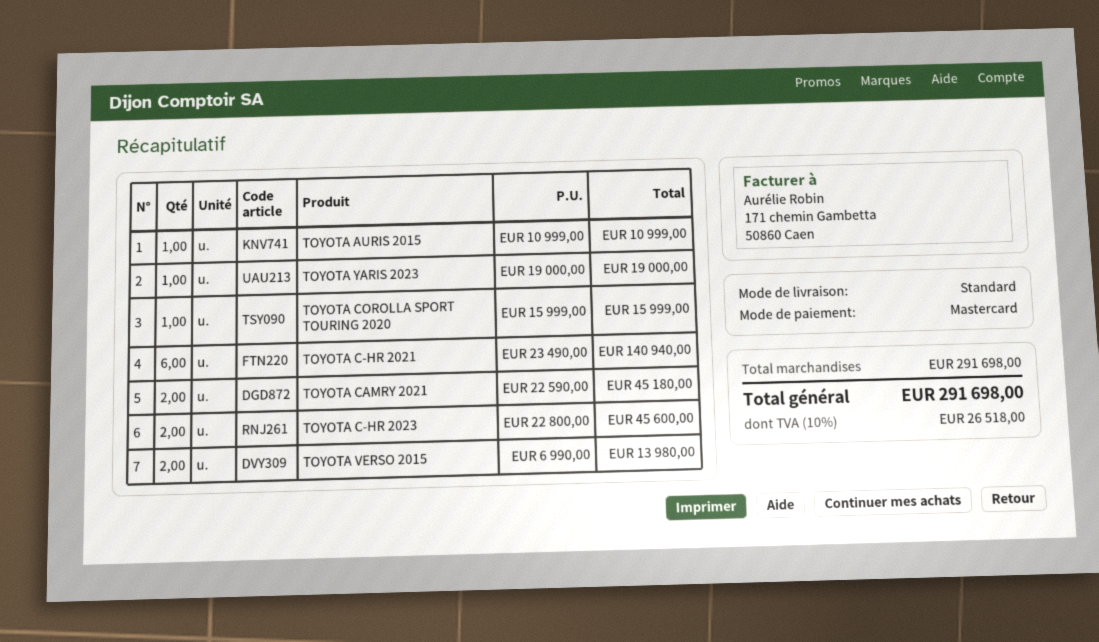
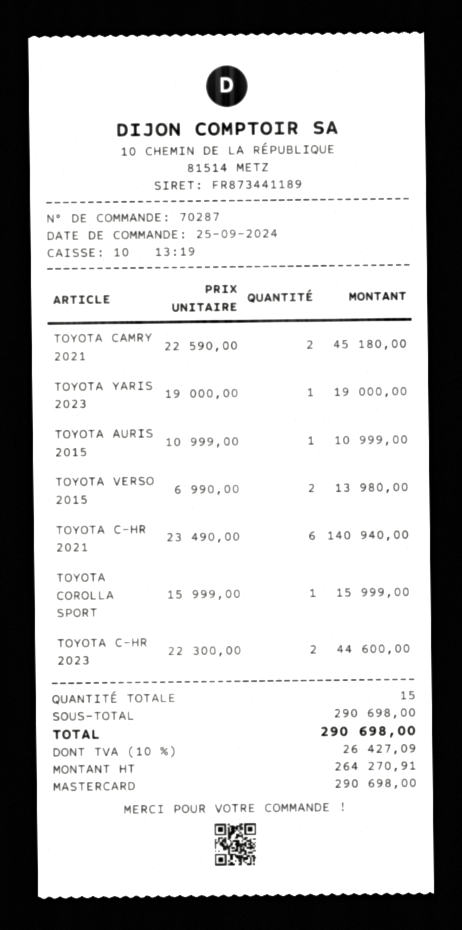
TOYOTA C-HR 2023: 2 x 22800.00 = 45600.00 -> 2 x 22300.00 = 44600.00
subtotal: 291698.00 -> 290698.00
tax: 10% = 26518.00 -> 10% = 26427.09
total: 291698.00 -> 290698.00

